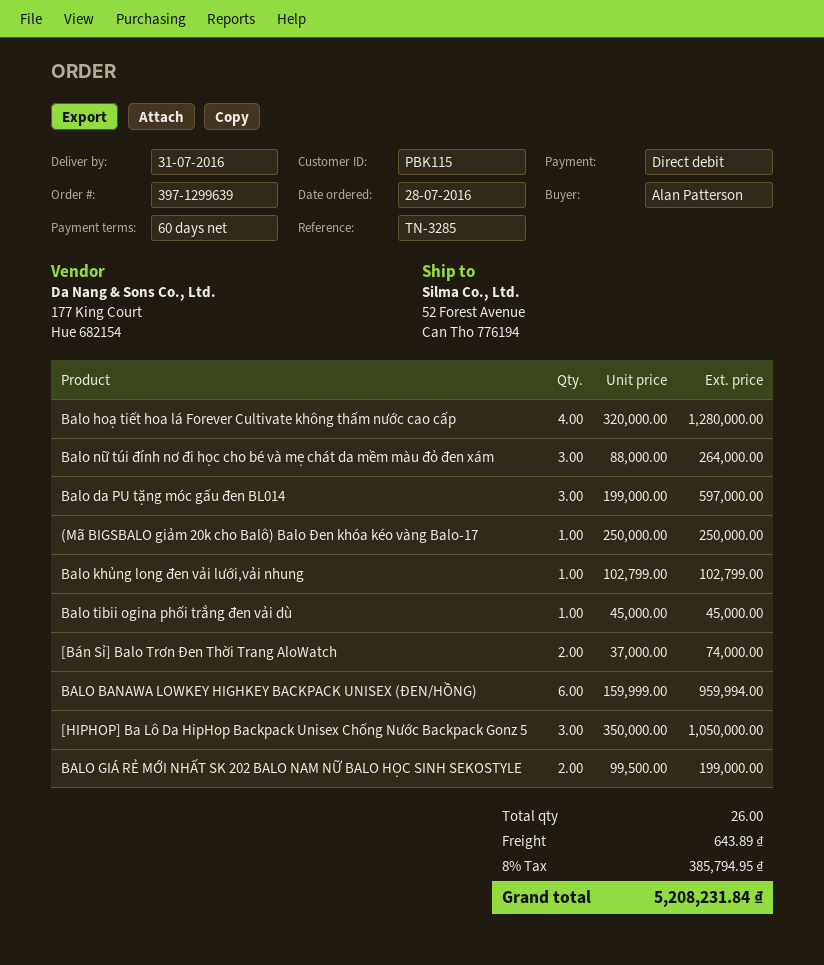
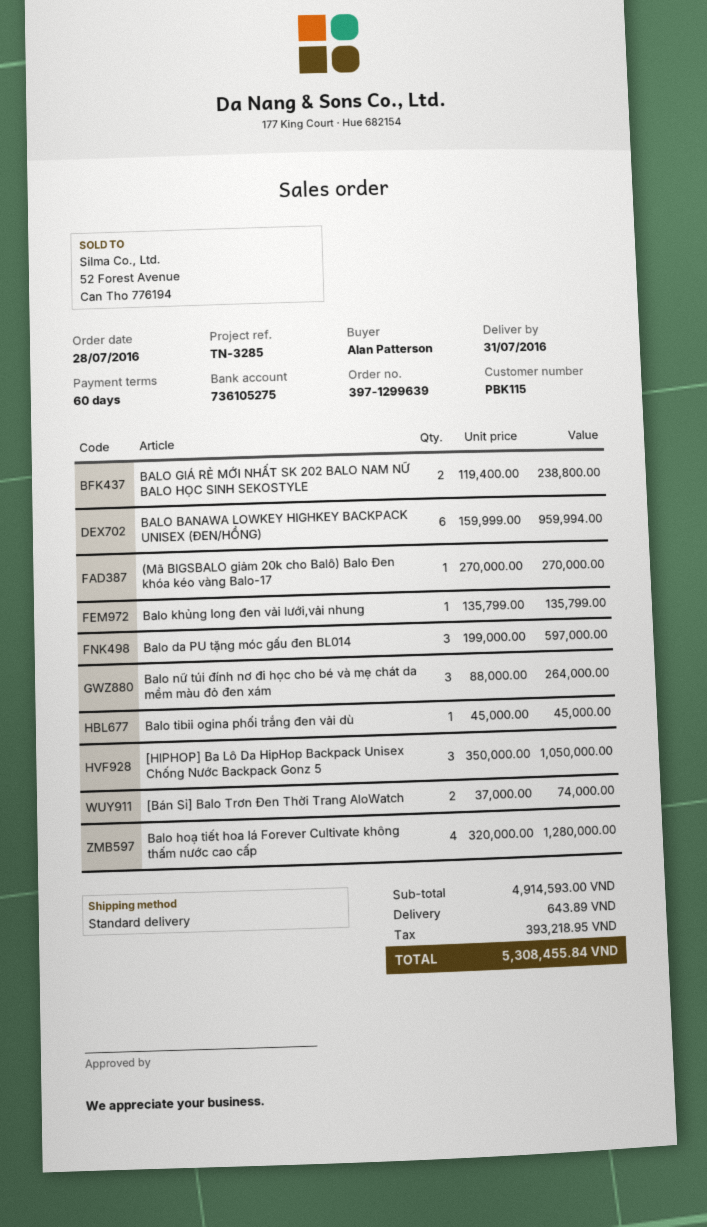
(Mã BIGSBALO giảm 20k cho Balô) Balo Đen khóa kéo vàng Balo-17: 1 x 250000.00 = 250000.00 -> 1 x 270000.00 = 270000.00
Balo khủng long đen vải lưới,vải nhung: 1 x 102799.00 = 102799.00 -> 1 x 135799.00 = 135799.00
BALO GIÁ RẺ MỚI NHẤT SK 202 BALO NAM NỮ BALO HỌC SINH SEKOSTYLE: 2 x 99500.00 = 199000.00 -> 2 x 119400.00 = 238800.00
tax: 385794.95 -> 393218.95
total: 5208231.84 -> 5308455.84

